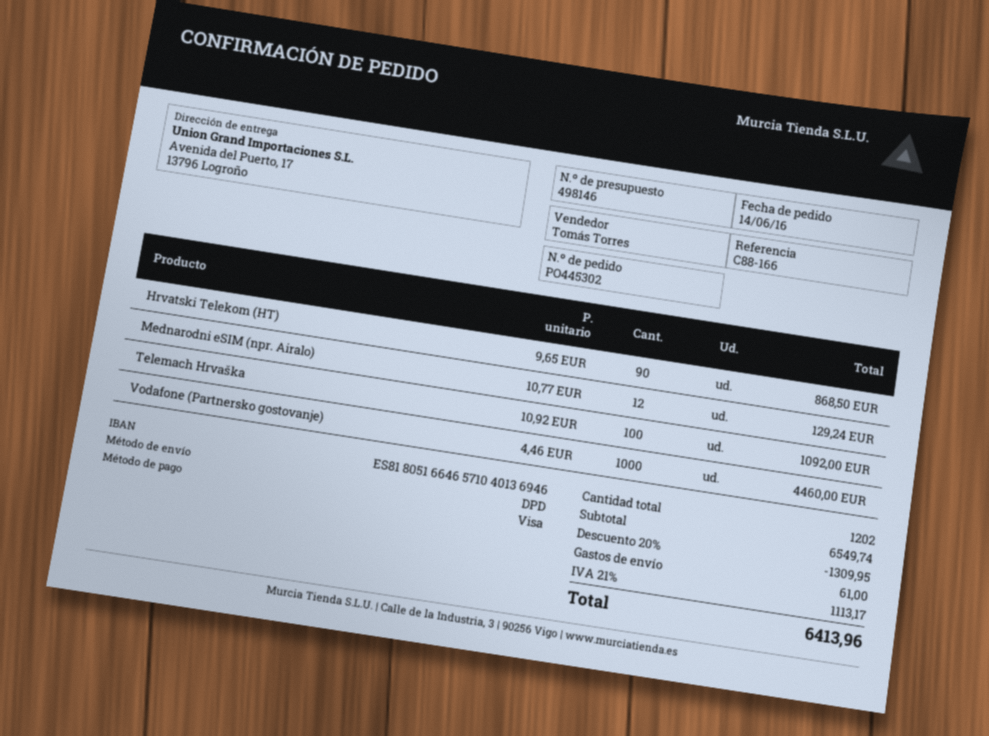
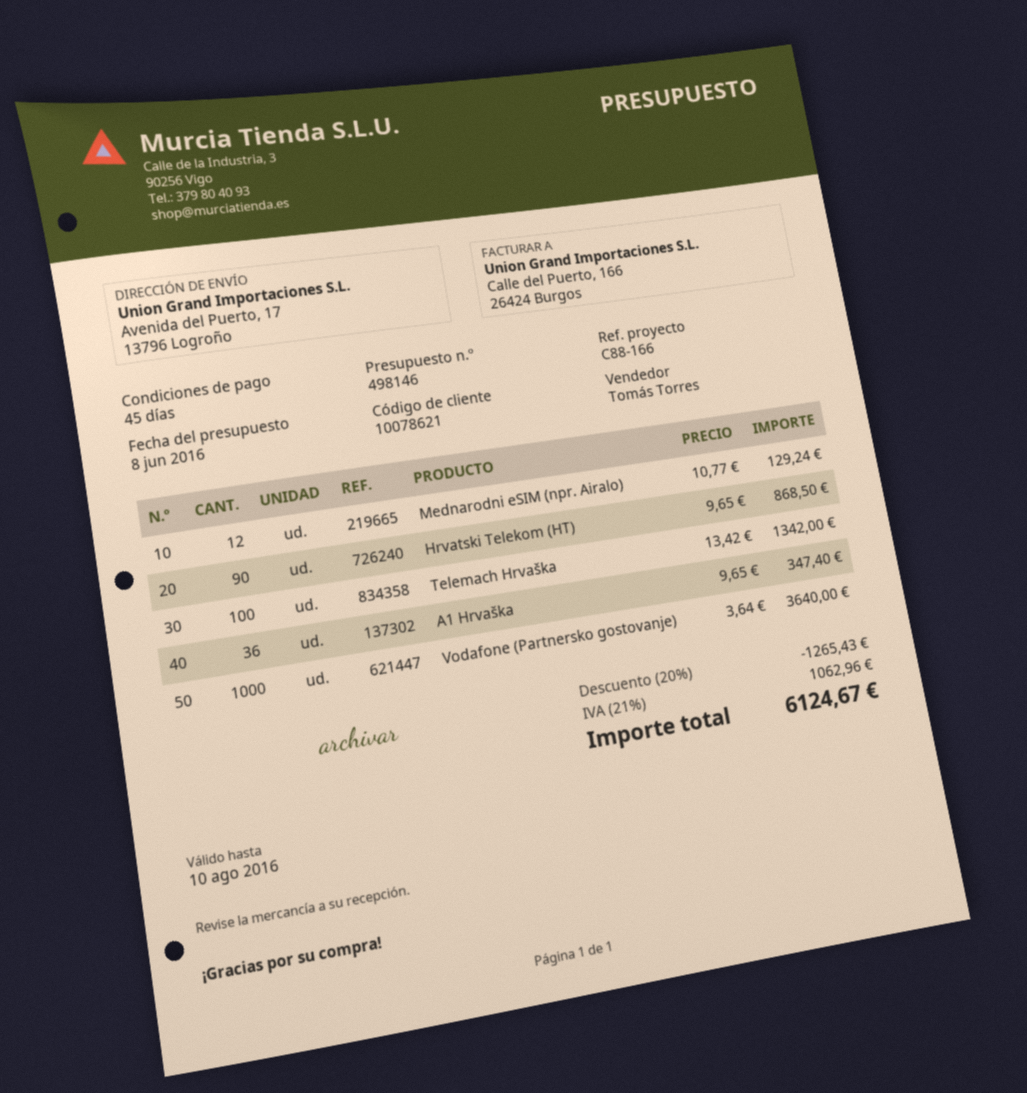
Telemach Hrvaška: 100 x 10.92 = 1092.00 -> 100 x 13.42 = 1342.00
Vodafone (Partnersko gostovanje): 1000 x 4.46 = 4460.00 -> 1000 x 3.64 = 3640.00
A1 Hrvaška: none -> 36 x 9.65 = 347.40
discount: 20% = 1309.95 -> 20% = 1265.43
shipping: 61.00 -> none
tax: 21% = 1113.17 -> 21% = 1062.96
total: 6413.96 -> 6124.67

